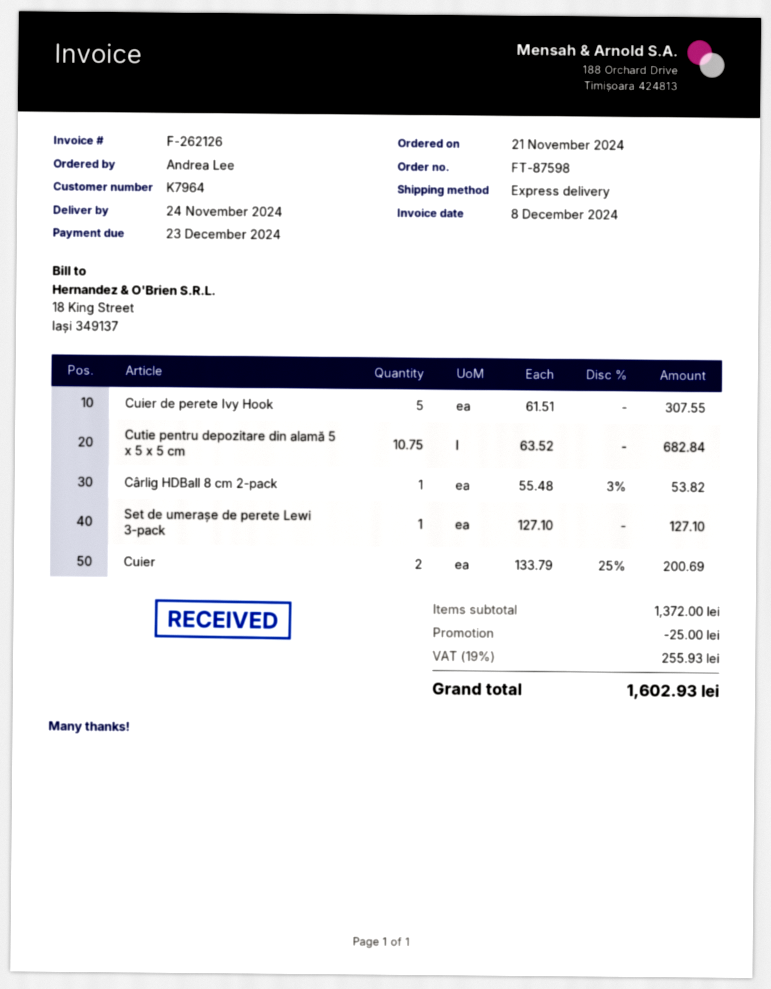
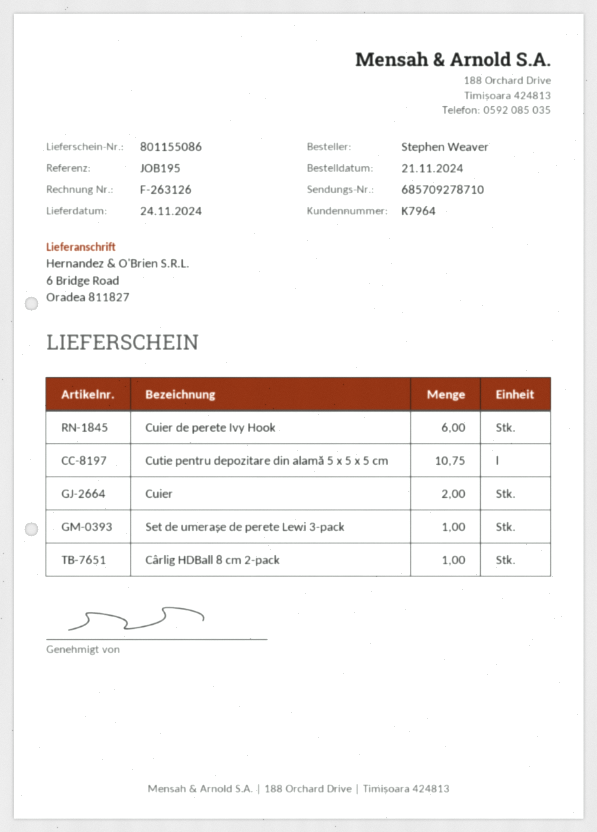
invoice number: F-262126 -> F-263126
ordered by: Andrea Lee -> Stephen Weaver
Cuier de perete Ivy Hook: 5 -> 6

